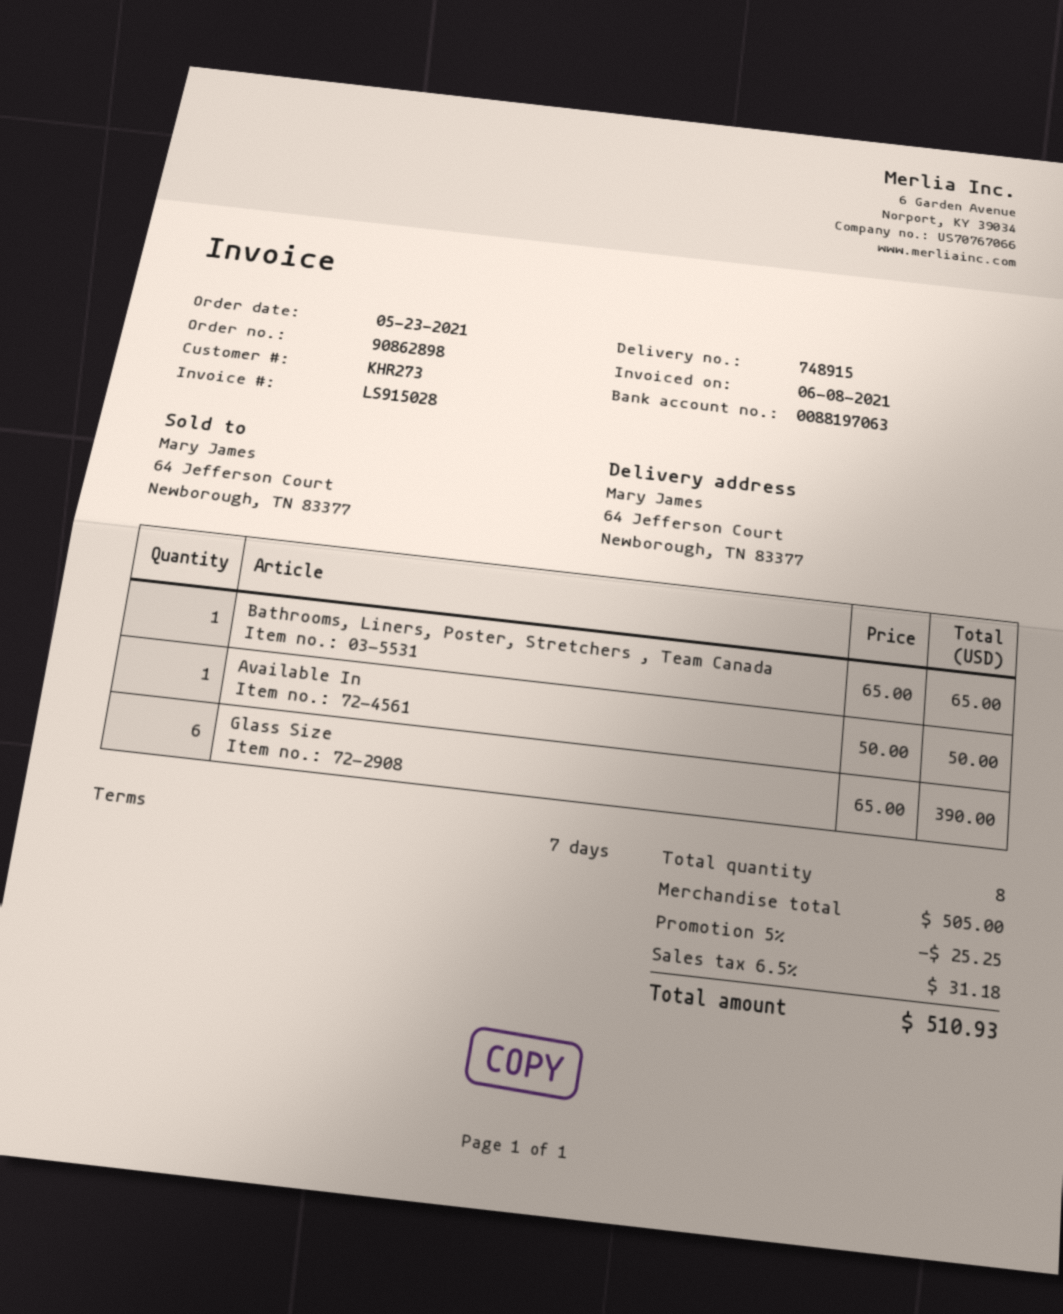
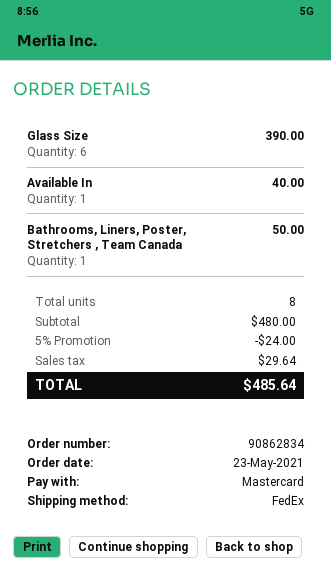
order number: 90862898 -> 90862834
Bathrooms, Liners, Poster, Stretchers , Team Canada: 1 for 65.00 -> 1 for 50.00
Available In: 1 for 50.00 -> 1 for 40.00
subtotal: 505.00 -> 480.00
discount: 5% = 25.25 -> 5% = 24.00
tax: 31.18 -> 29.64
total: 510.93 -> 485.64

